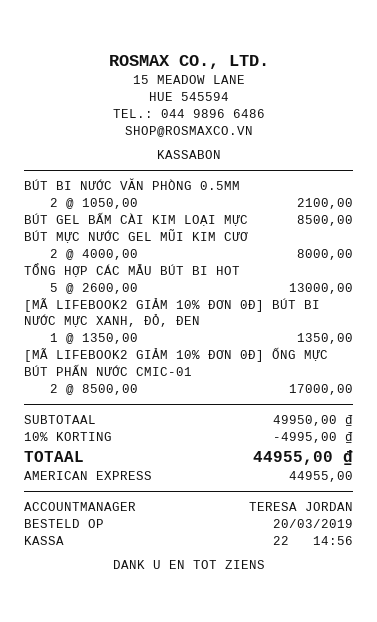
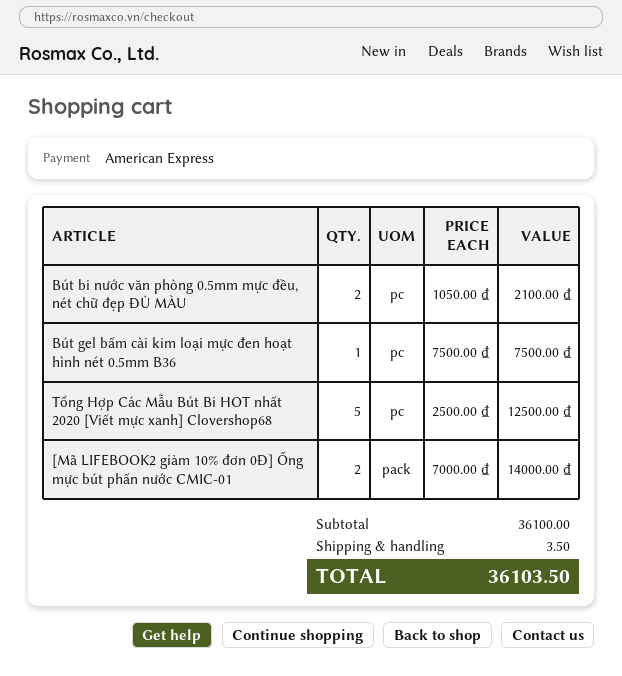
BÚT GEL BẤM CÀI KIM LOẠI MỰC: 1 x 8500.00 = 8500.00 -> 1 x 7500.00 = 7500.00
BÚT MỰC NƯỚC GEL MŨI KIM CƯƠ: 2 x 4000.00 = 8000.00 -> none
TỔNG HỢP CÁC MẪU BÚT BI HOT: 5 x 2600.00 = 13000.00 -> 5 x 2500.00 = 12500.00
[MÃ LIFEBOOK2 GIẢM 10% ĐƠN 0Đ] BÚT BI NƯỚC MỰC XANH, ĐỎ, ĐEN: 1 x 1350.00 = 1350.00 -> none
[MÃ LIFEBOOK2 GIẢM 10% ĐƠN 0Đ] ỐNG MỰC BÚT PHẤN NƯỚC CMIC-01: 2 x 8500.00 = 17000.00 -> 2 x 7000.00 = 14000.00
subtotal: 49950.00 -> 36100.00
discount: 10% = 4995.00 -> none
shipping: none -> 3.50
total: 44955.00 -> 36103.50

